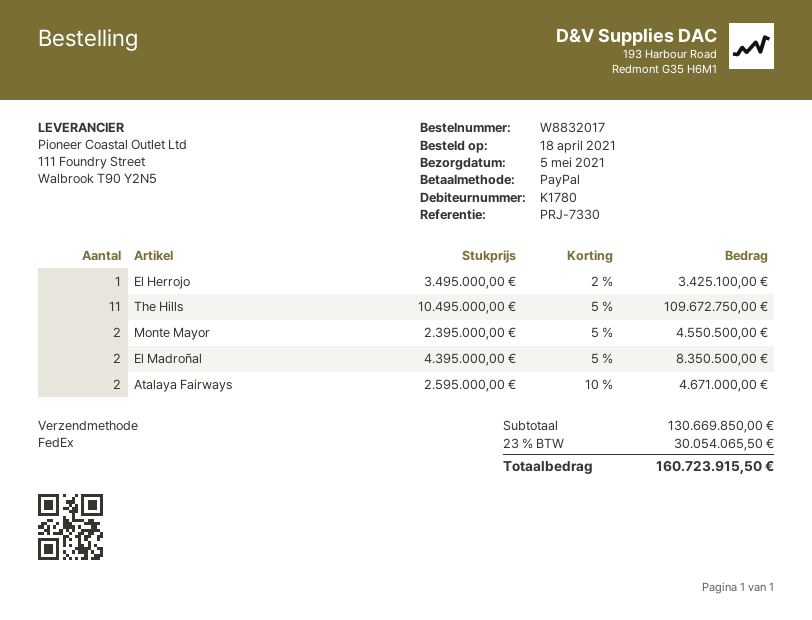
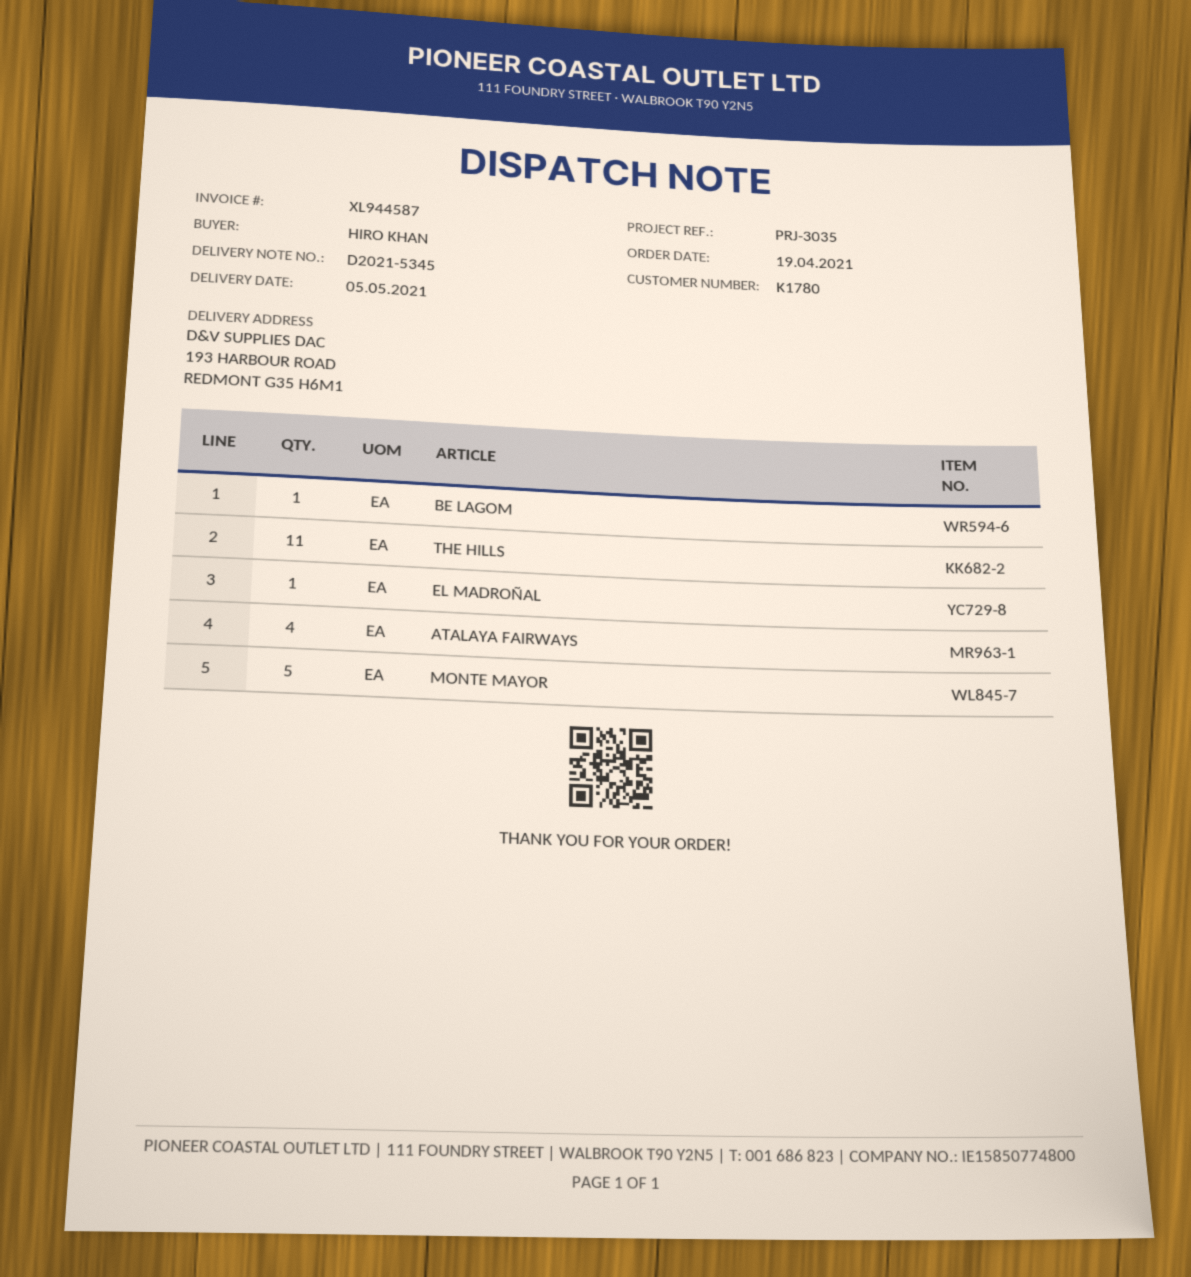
order date: 2021-04-18 -> 2021-04-19
reference: PRJ-7330 -> PRJ-3035
El Herrojo: 1 -> none
Monte Mayor: 2 -> 5
El Madroñal: 2 -> 1
Atalaya Fairways: 2 -> 4
BE LAGOM: none -> 1

